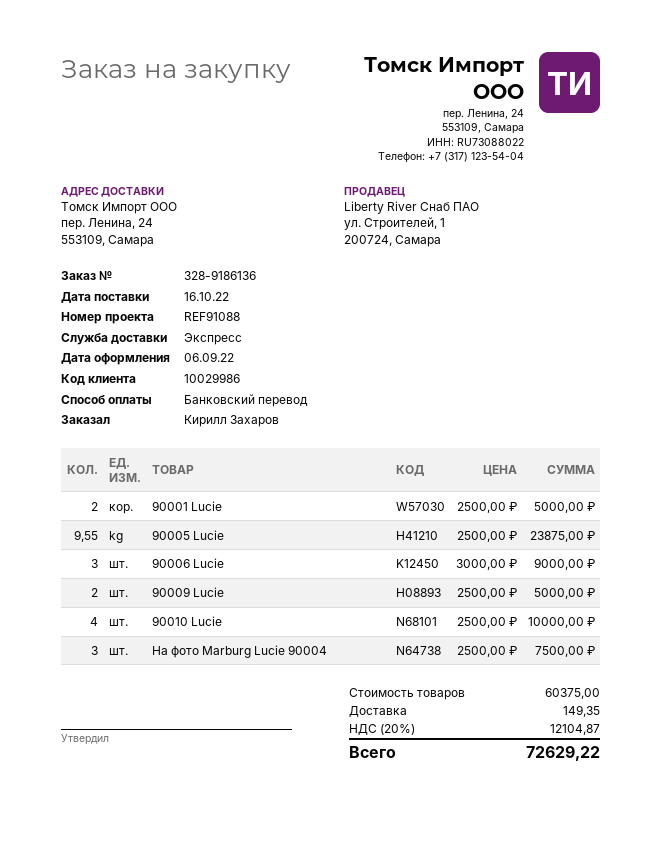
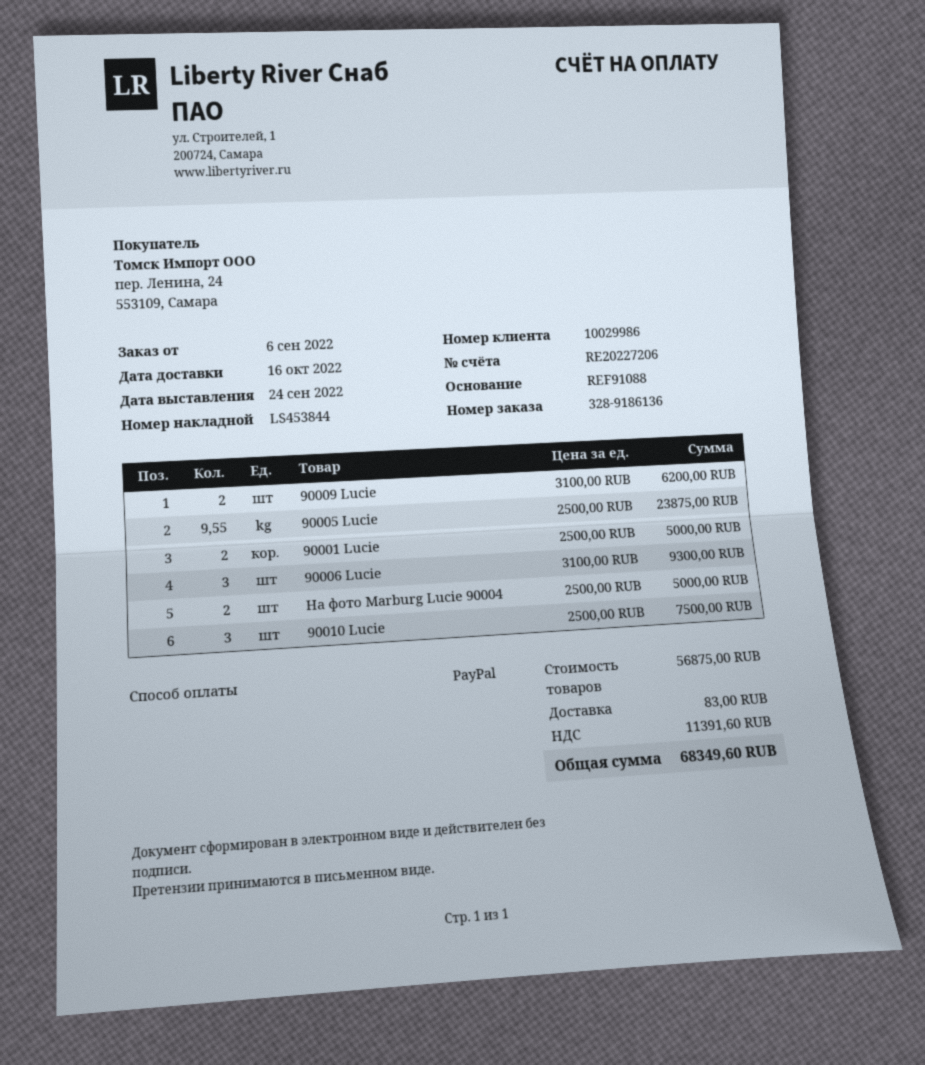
payment method: bank transfer -> PayPal
90006 Lucie: 3 x 3000.00 = 9000.00 -> 3 x 3100.00 = 9300.00
90009 Lucie: 2 x 2500.00 = 5000.00 -> 2 x 3100.00 = 6200.00
90010 Lucie: 4 x 2500.00 = 10000.00 -> 3 x 2500.00 = 7500.00
На фото Marburg Lucie 90004: 3 x 2500.00 = 7500.00 -> 2 x 2500.00 = 5000.00
subtotal: 60375.00 -> 56875.00
shipping: 149.35 -> 83.00
tax: 12104.87 -> 11391.60
total: 72629.22 -> 68349.60

